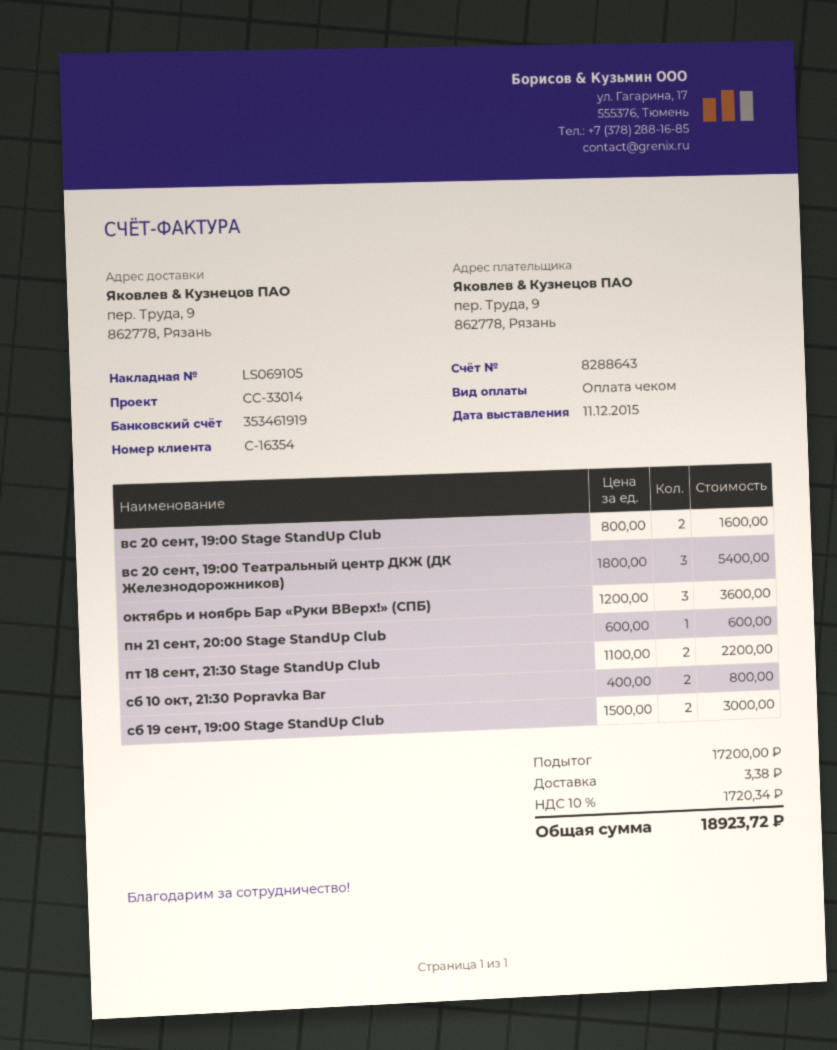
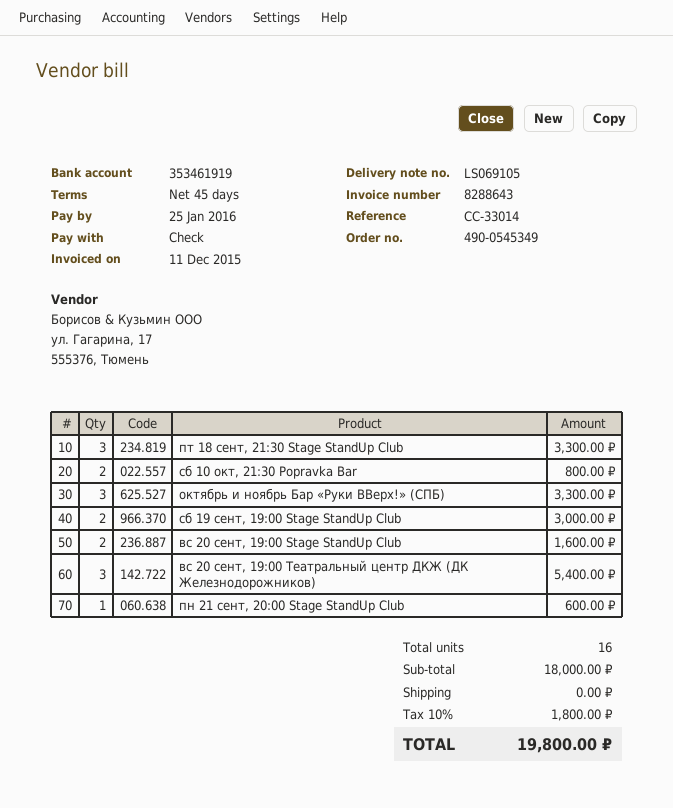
октябрь и ноябрь Бар «Руки ВВерх!» (СПБ): 3 for 3600.00 -> 3 for 3300.00
пт 18 сент, 21:30 Stage StandUp Club: 2 for 2200.00 -> 3 for 3300.00
subtotal: 17200.00 -> 18000.00
shipping: 3.38 -> 0.00
tax: 10% = 1720.34 -> 10% = 1800.00
total: 18923.72 -> 19800.00

